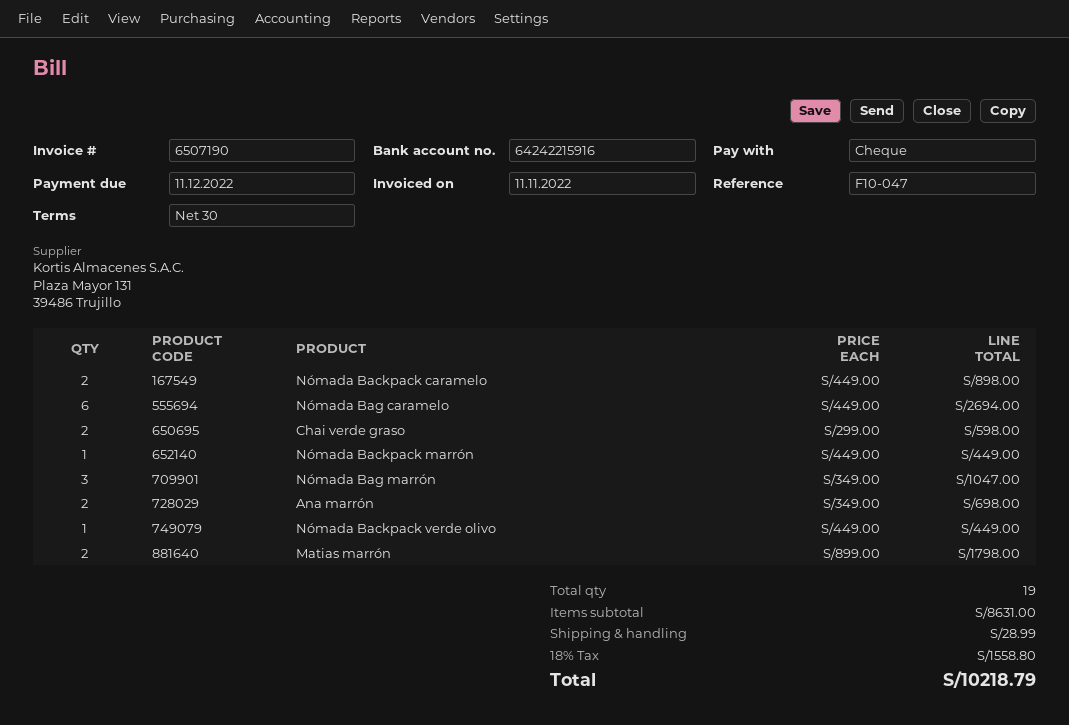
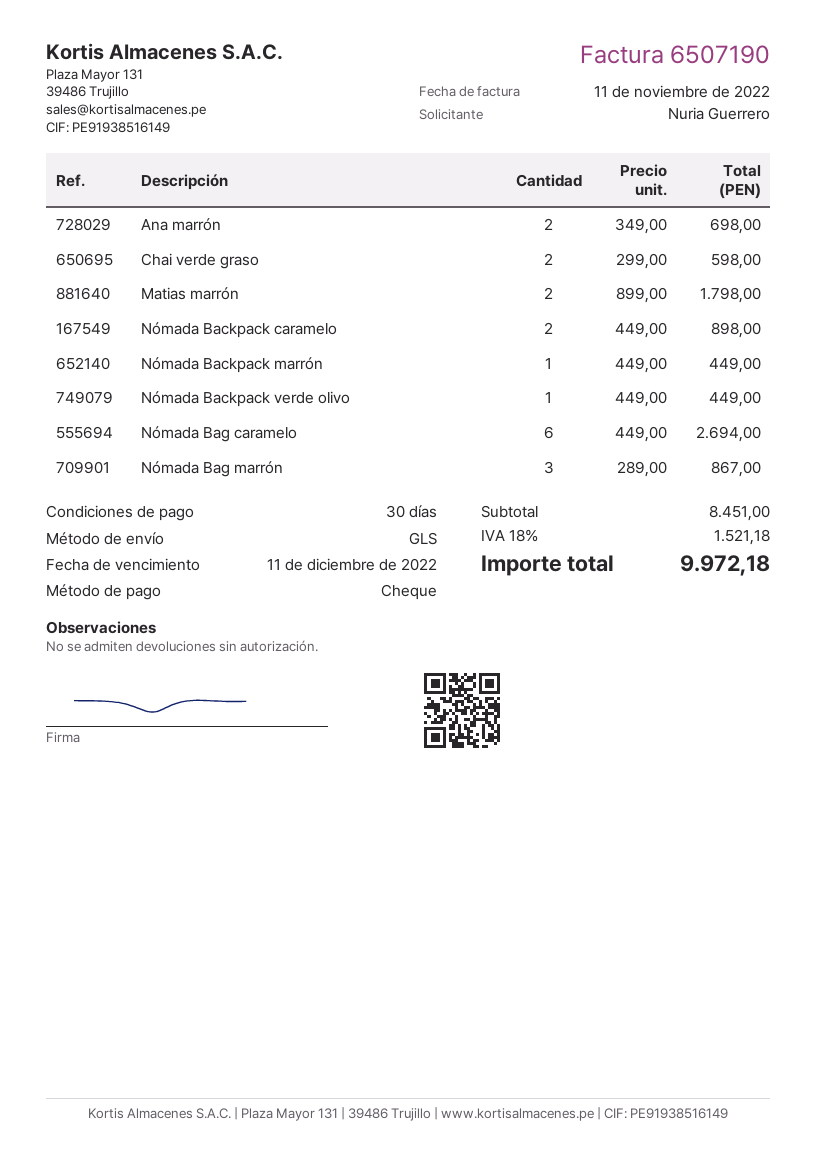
Nómada Bag marrón: 3 x 349.00 = 1047.00 -> 3 x 289.00 = 867.00
subtotal: 8631.00 -> 8451.00
shipping: 28.99 -> none
tax: 18% = 1558.80 -> 18% = 1521.18
total: 10218.79 -> 9972.18

